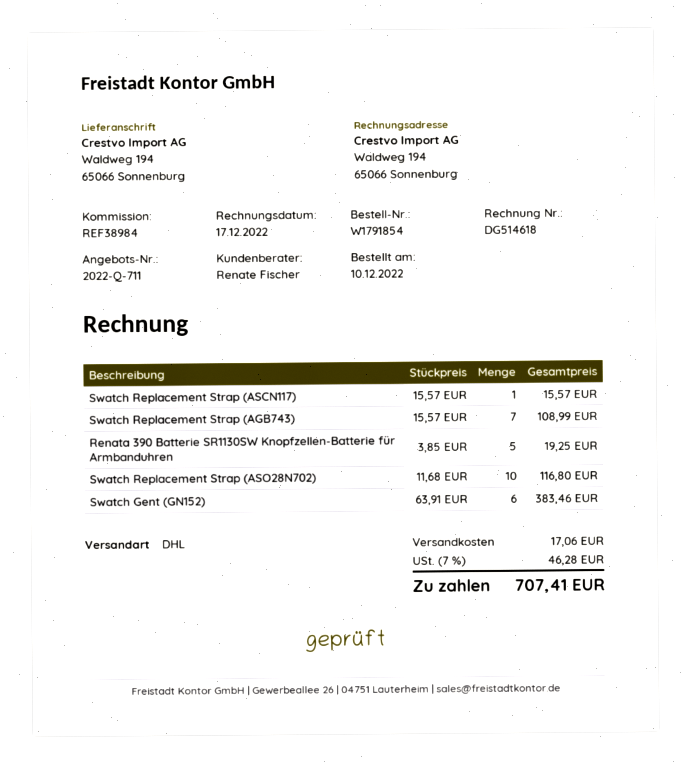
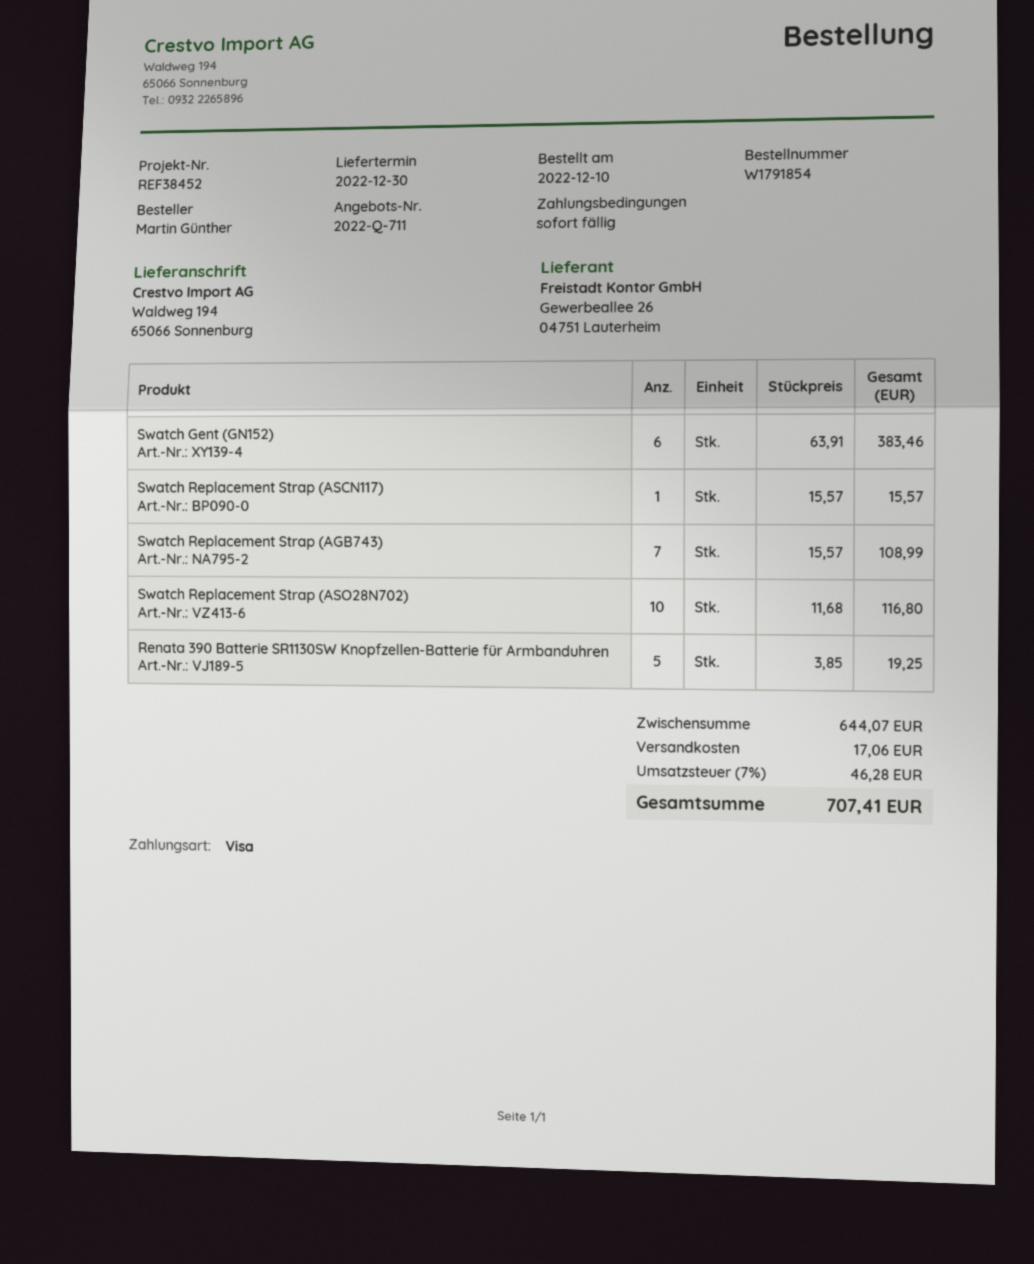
reference: REF38984 -> REF38452

